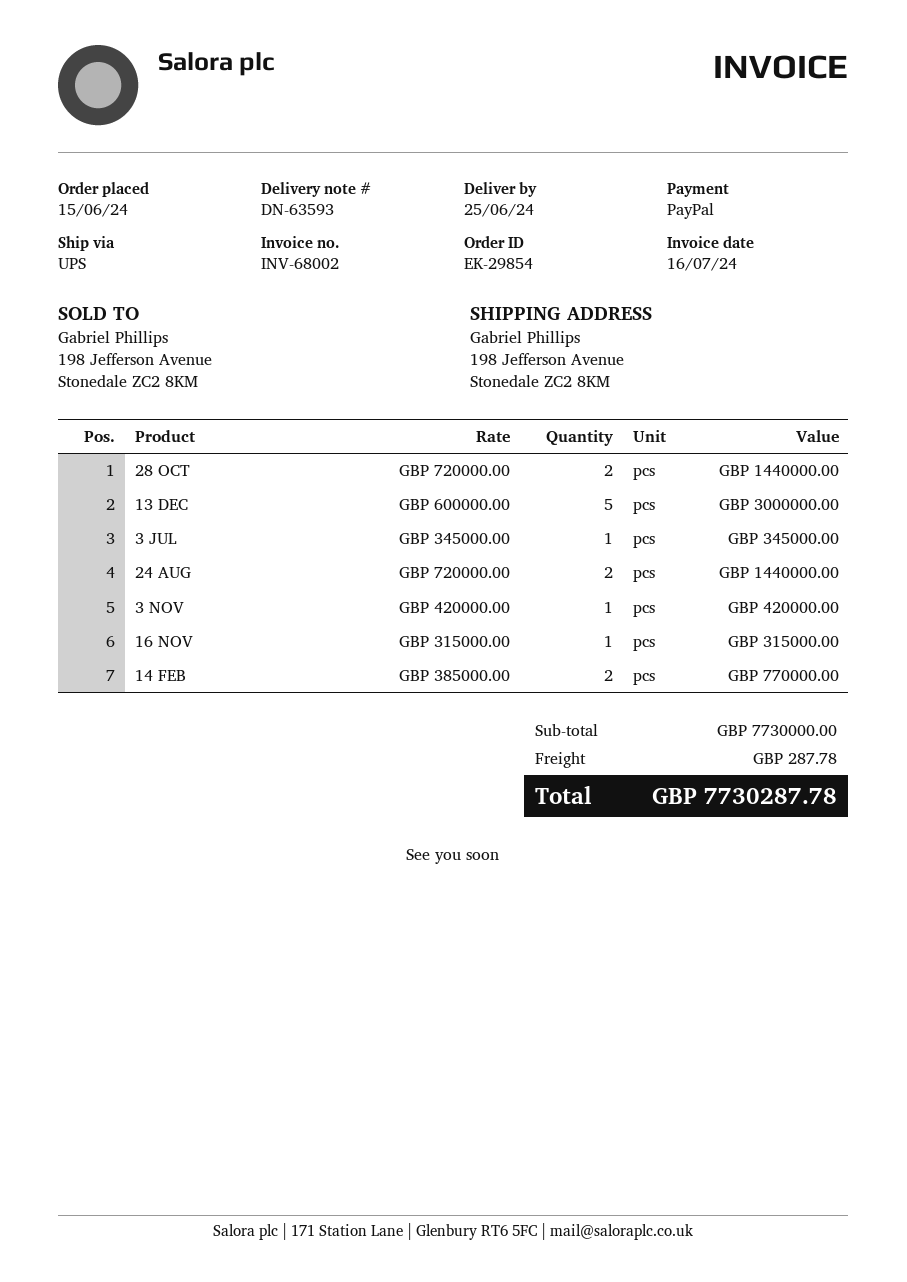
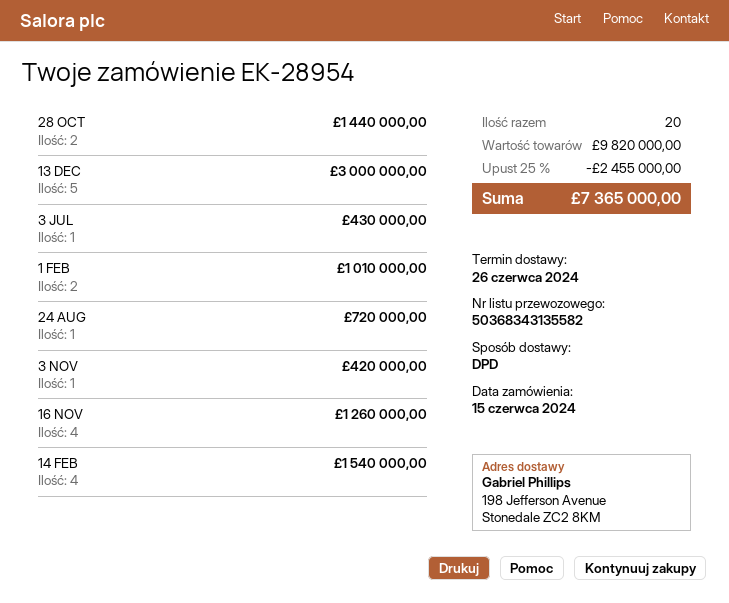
order number: EK-29854 -> EK-28954
delivery date: 2024-06-25 -> 2024-06-26
shipping method: UPS -> DPD
3 JUL: 1 for 345000.00 -> 1 for 430000.00
24 AUG: 2 for 1440000.00 -> 1 for 720000.00
16 NOV: 1 for 315000.00 -> 4 for 1260000.00
14 FEB: 2 for 770000.00 -> 4 for 1540000.00
1 FEB: none -> 2 for 1010000.00
subtotal: 7730000.00 -> 9820000.00
discount: none -> 25% = 2455000.00
shipping: 287.78 -> none
total: 7730287.78 -> 7365000.00

